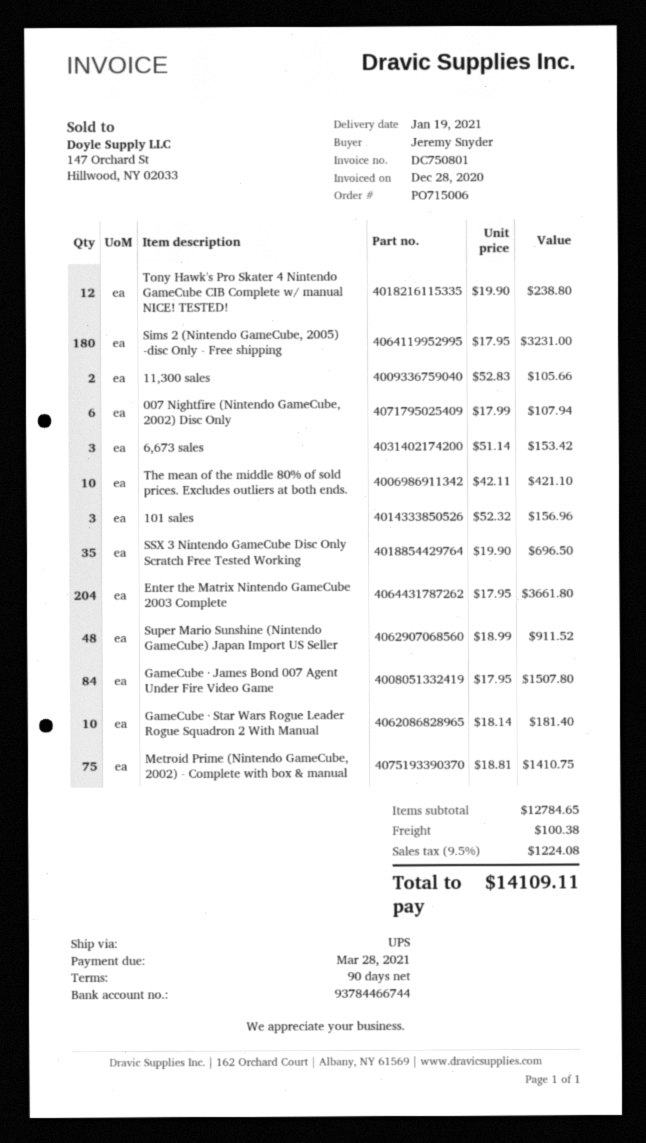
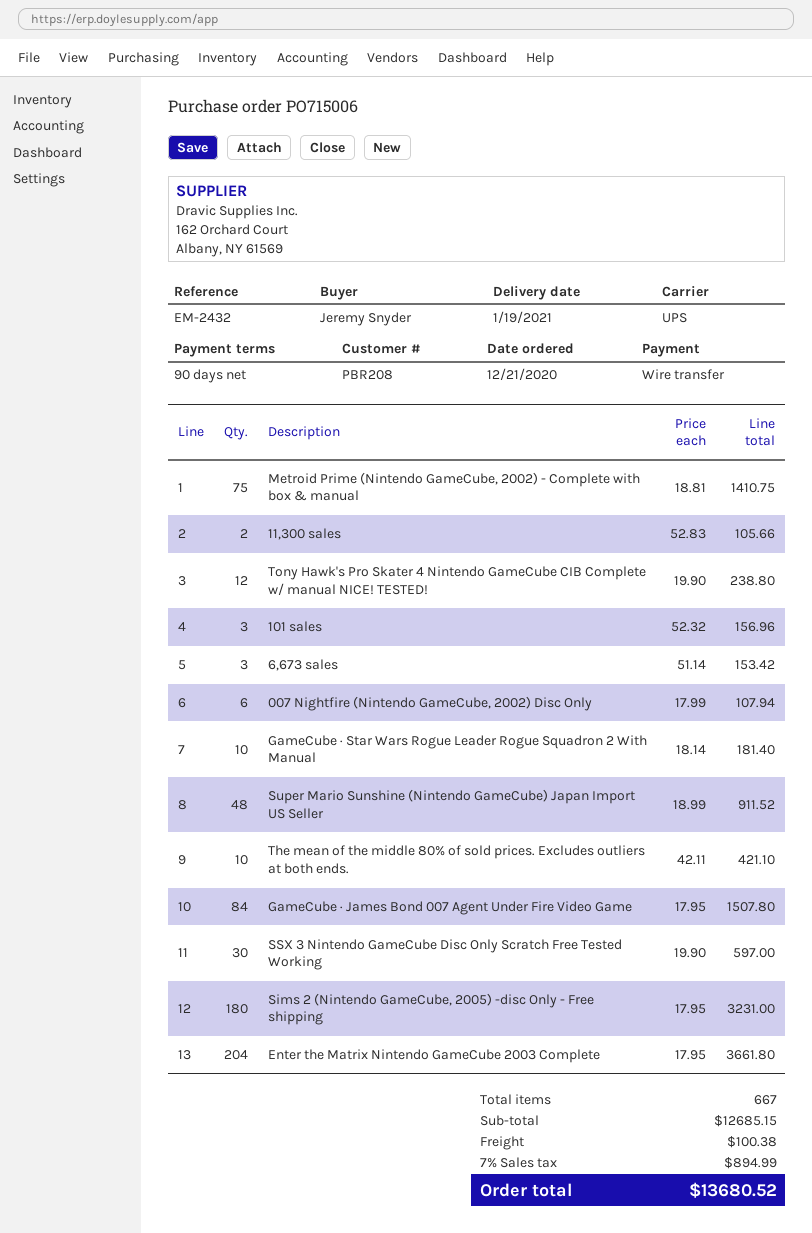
SSX 3 Nintendo GameCube Disc Only Scratch Free Tested Working: 35 x 19.90 = 696.50 -> 30 x 19.90 = 597.00
subtotal: 12784.65 -> 12685.15
tax: 9.5% = 1224.08 -> 7% = 894.99
total: 14109.11 -> 13680.52

